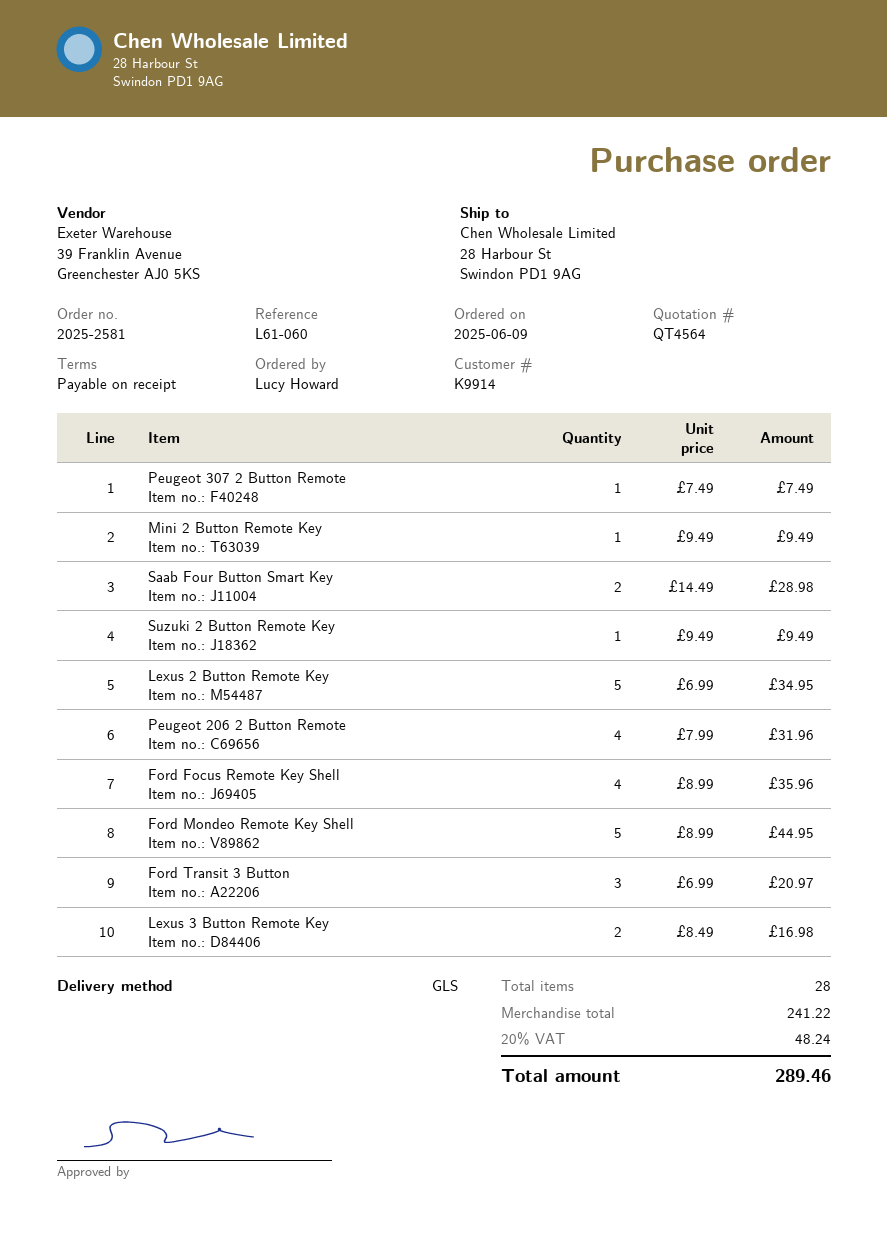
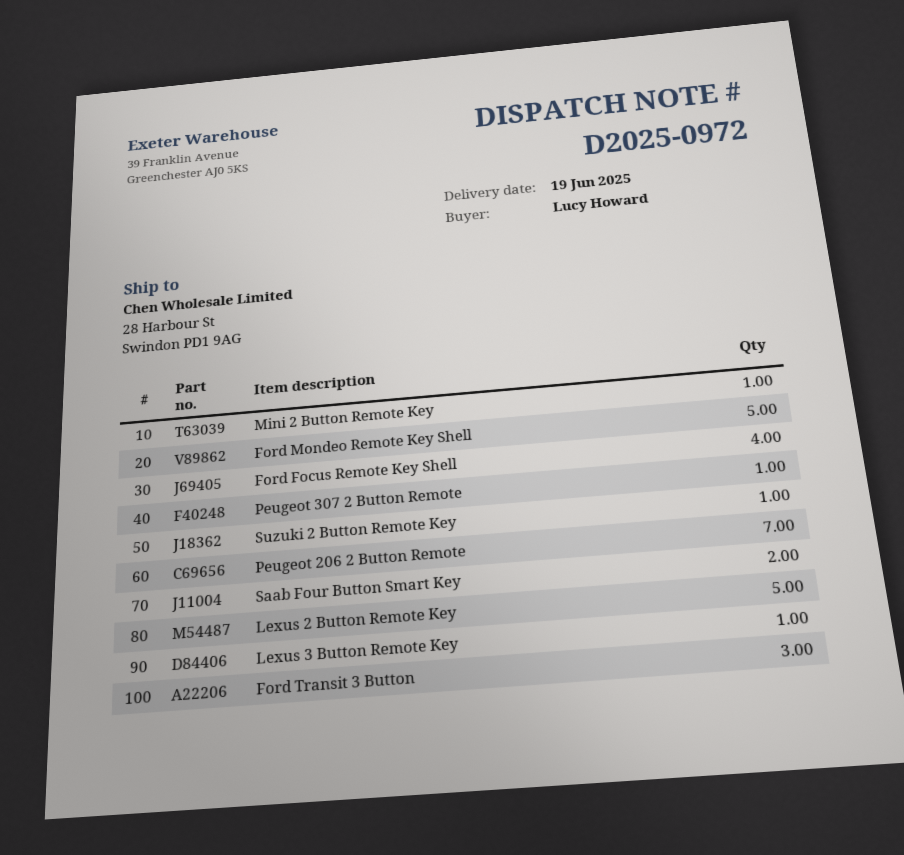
Peugeot 206 2 Button Remote: 4 -> 7
Lexus 3 Button Remote Key: 2 -> 1

